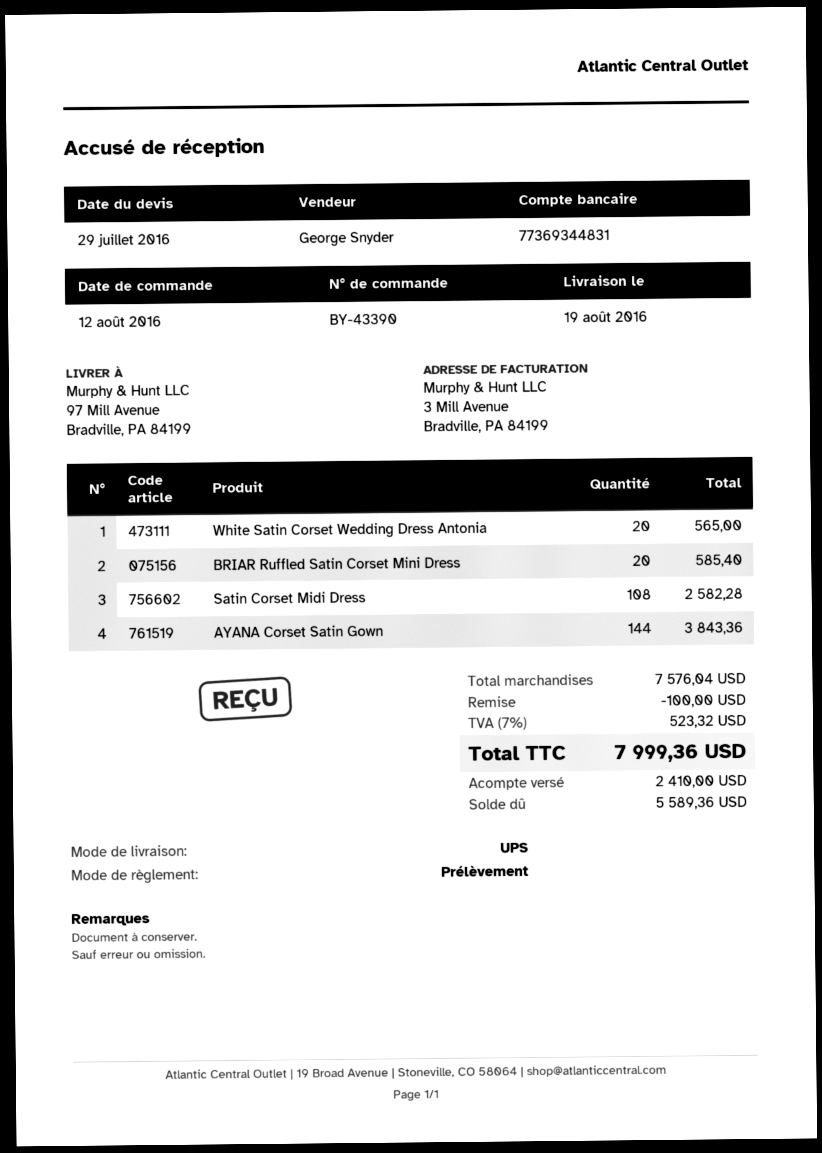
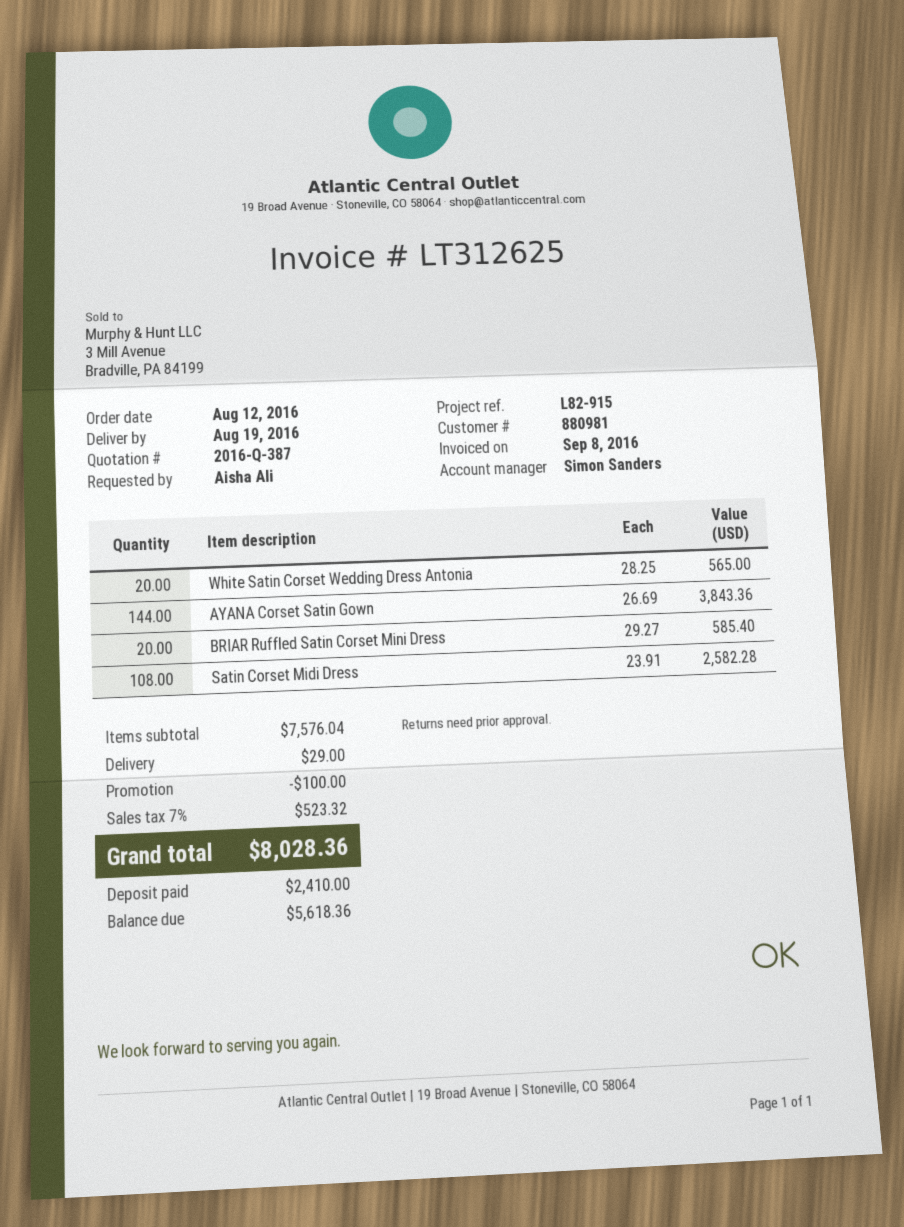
sales rep: George Snyder -> Simon Sanders
shipping: none -> 29.00
total: 7999.36 -> 8028.36
balance: 5589.36 -> 5618.36

